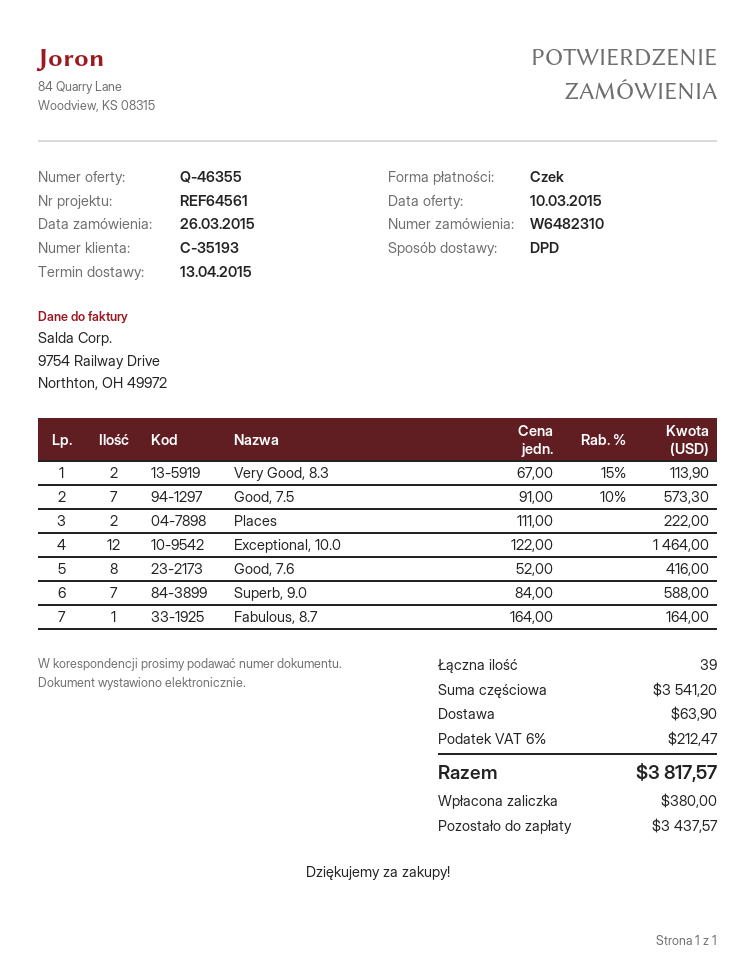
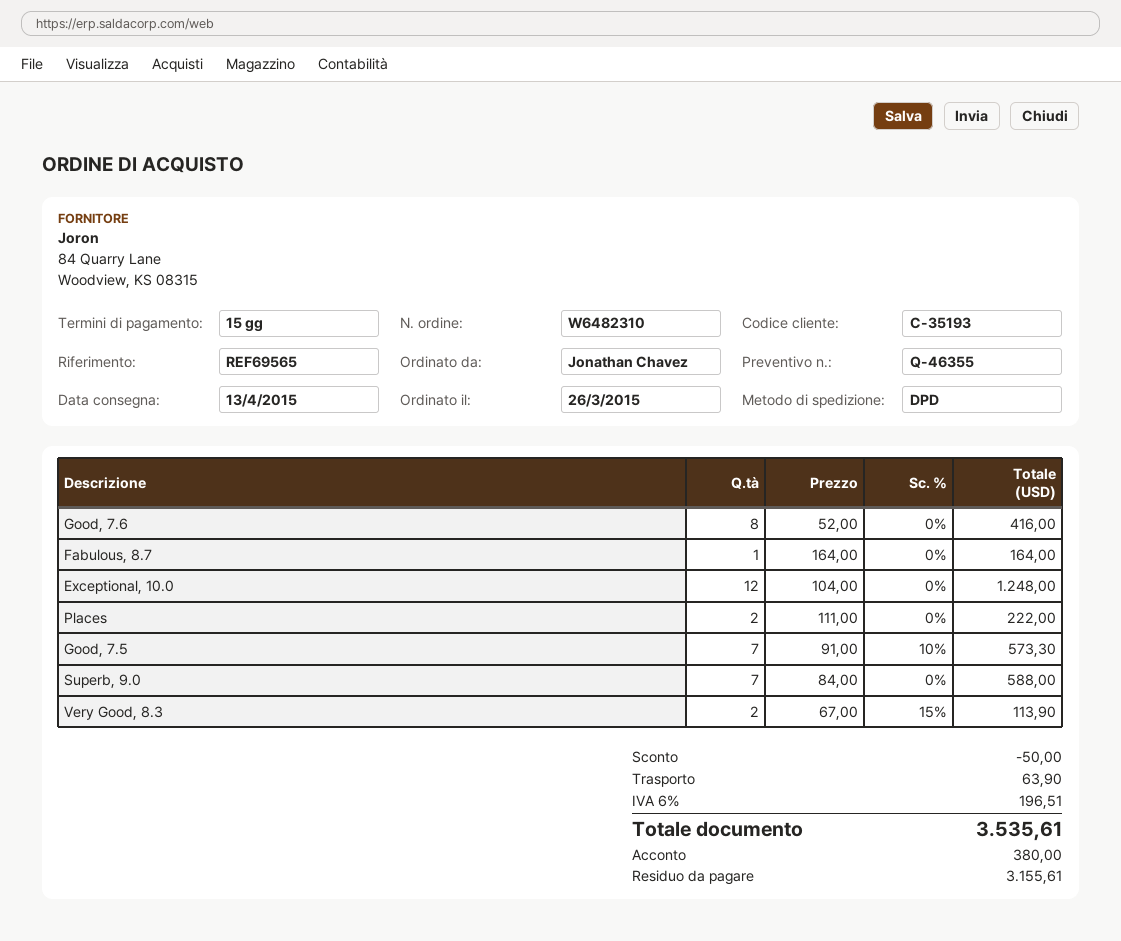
reference: REF64561 -> REF69565
Exceptional, 10.0: 12 x 122.00 = 1464.00 -> 12 x 104.00 = 1248.00
discount: none -> 50.00
tax: 6% = 212.47 -> 6% = 196.51
total: 3817.57 -> 3535.61
balance: 3437.57 -> 3155.61

